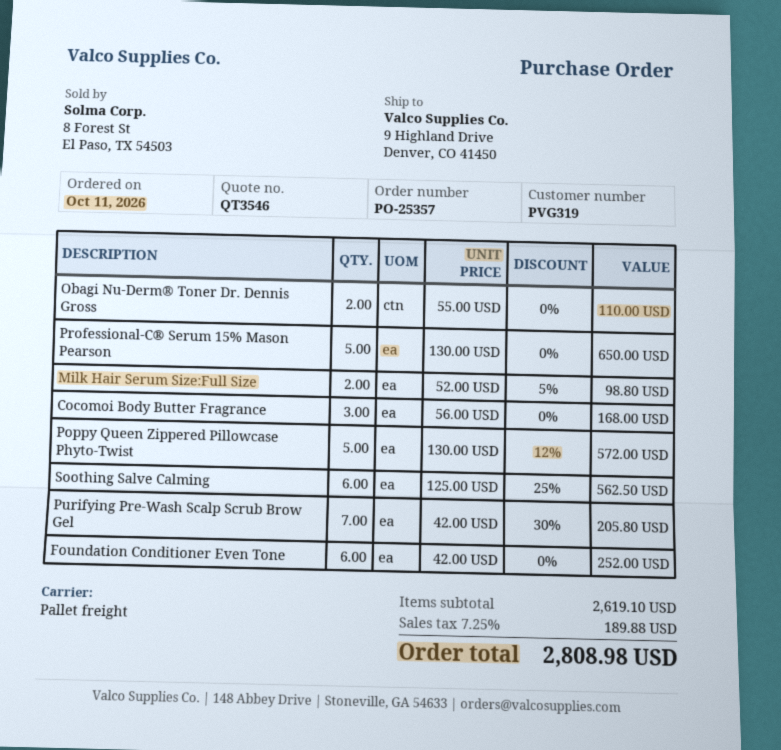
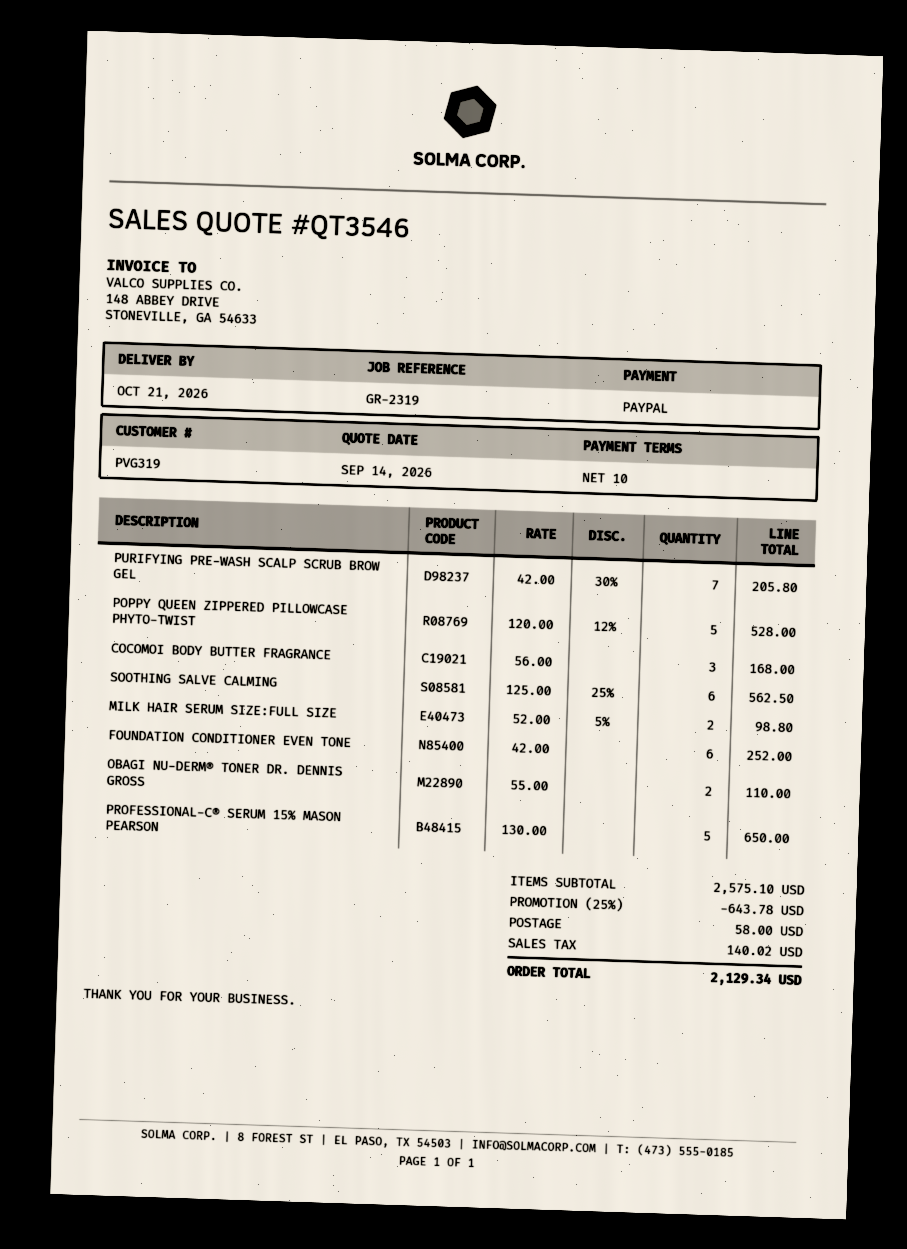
Poppy Queen Zippered Pillowcase Phyto-Twist: 5 x 130.00 - 12% = 572.00 -> 5 x 120.00 - 12% = 528.00
subtotal: 2619.10 -> 2575.10
discount: none -> 25% = 643.78
shipping: none -> 58.00
tax: 189.88 -> 140.02
total: 2808.98 -> 2129.34

